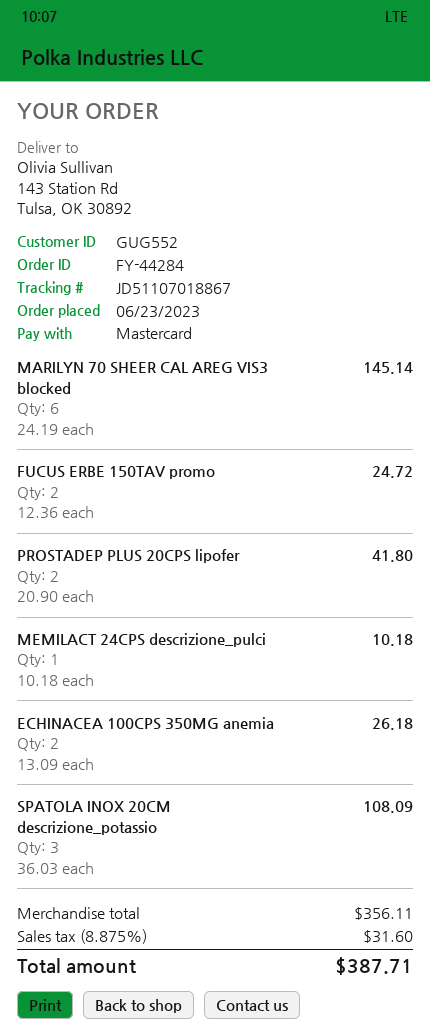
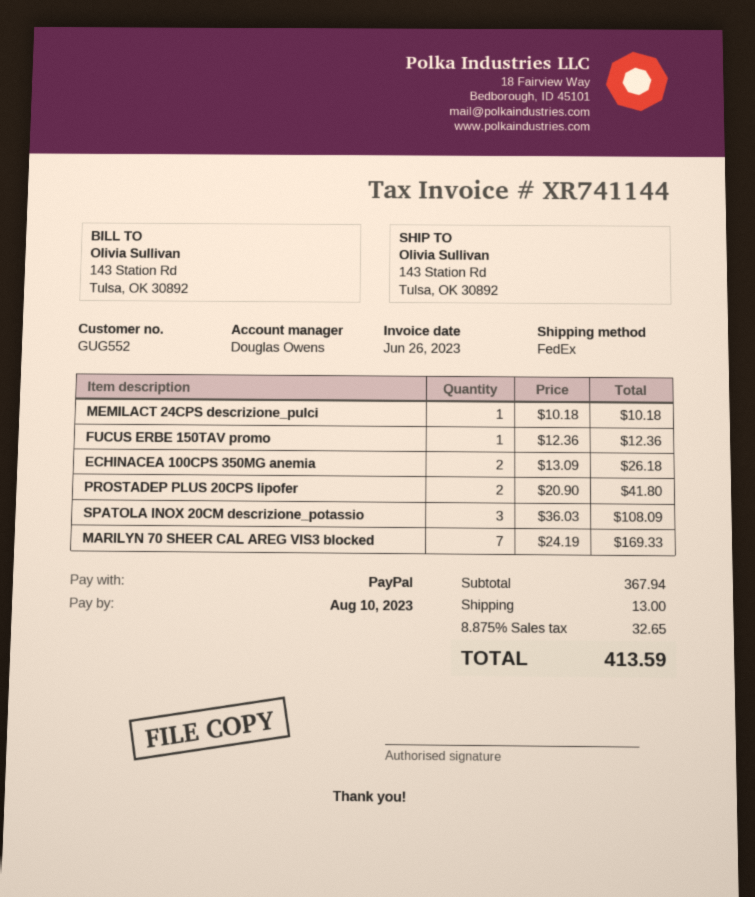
payment method: Mastercard -> PayPal
MARILYN 70 SHEER CAL AREG VIS3 blocked: 6 x 24.19 = 145.14 -> 7 x 24.19 = 169.33
FUCUS ERBE 150TAV promo: 2 x 12.36 = 24.72 -> 1 x 12.36 = 12.36
subtotal: 356.11 -> 367.94
shipping: none -> 13.00
tax: 8.875% = 31.60 -> 8.875% = 32.65
total: 387.71 -> 413.59

